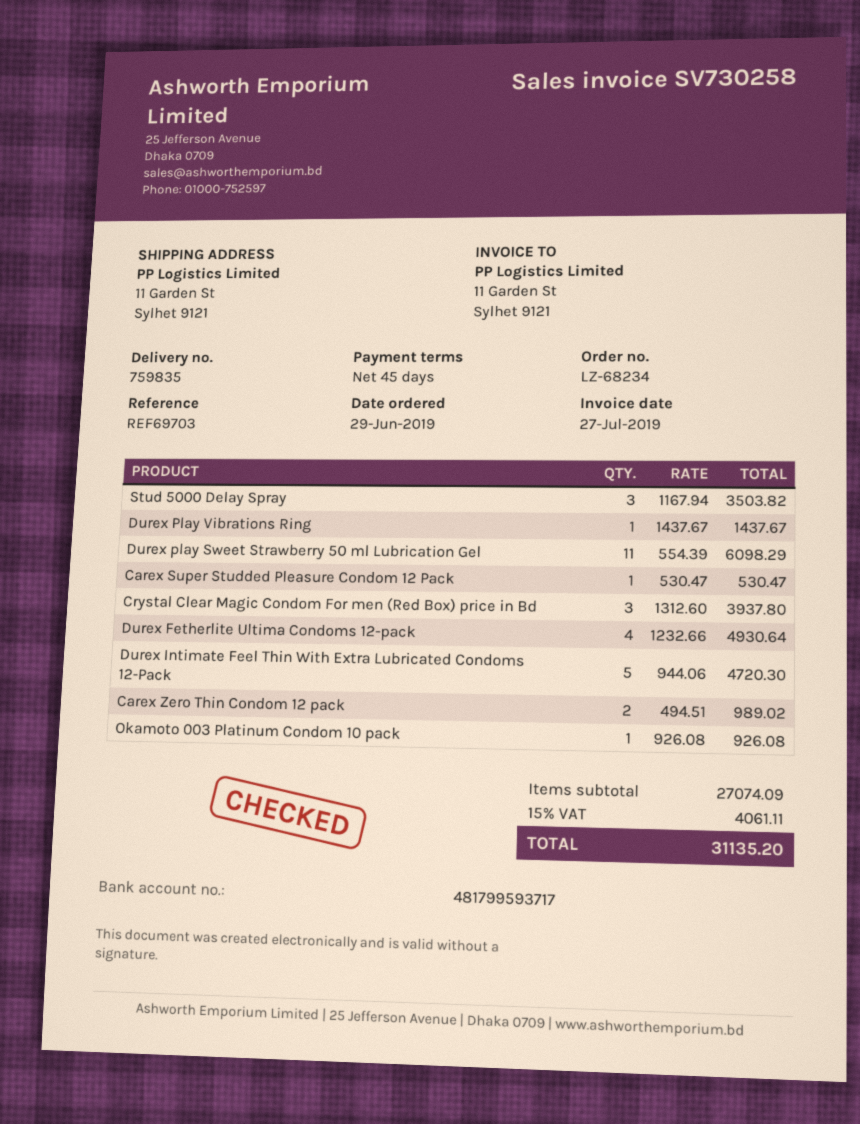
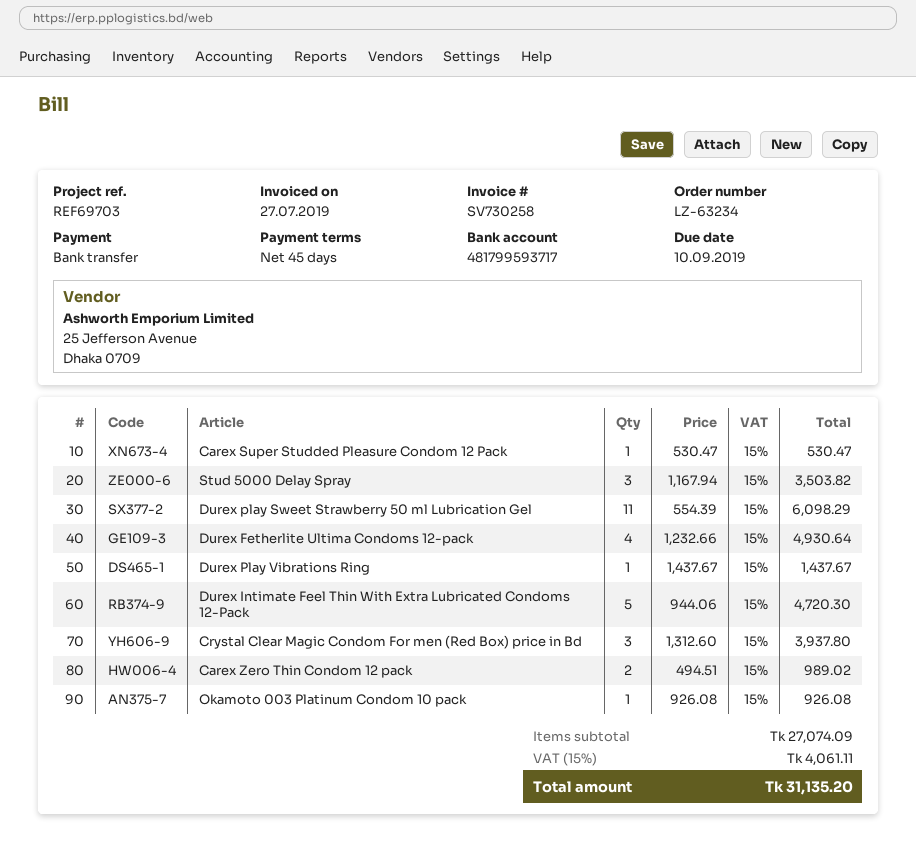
order number: LZ-68234 -> LZ-63234

